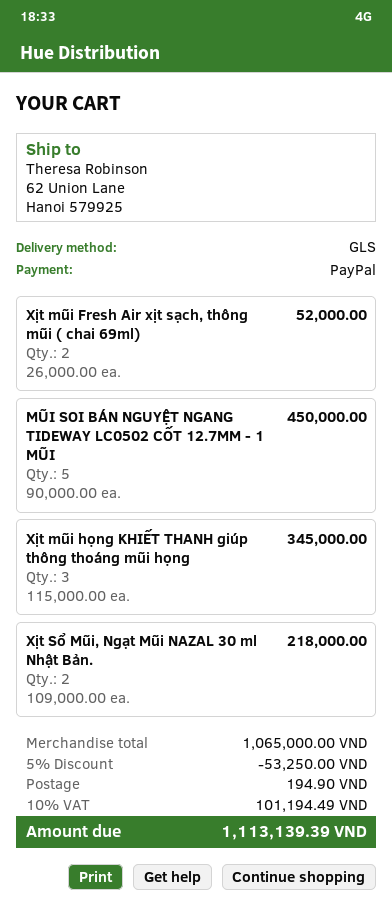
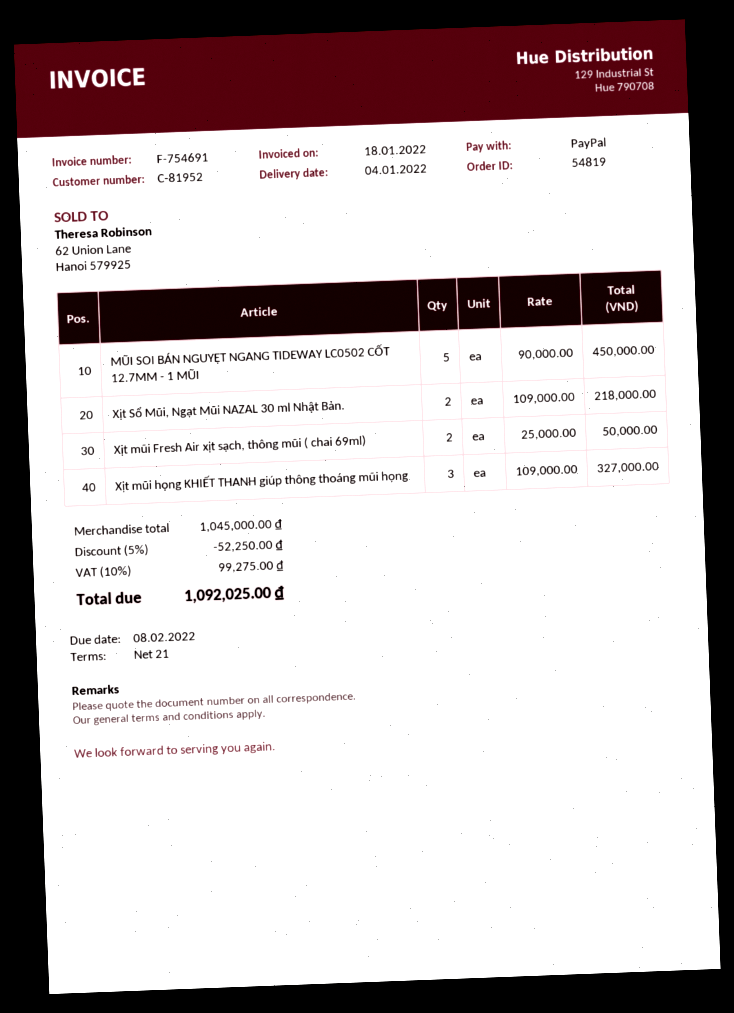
Xịt mũi Fresh Air xịt sạch, thông mũi ( chai 69ml): 2 x 26000.00 = 52000.00 -> 2 x 25000.00 = 50000.00
Xịt mũi họng KHIẾT THANH giúp thông thoáng mũi họng: 3 x 115000.00 = 345000.00 -> 3 x 109000.00 = 327000.00
subtotal: 1065000.00 -> 1045000.00
discount: 5% = 53250.00 -> 5% = 52250.00
shipping: 194.90 -> none
tax: 10% = 101194.49 -> 10% = 99275.00
total: 1113139.39 -> 1092025.00

